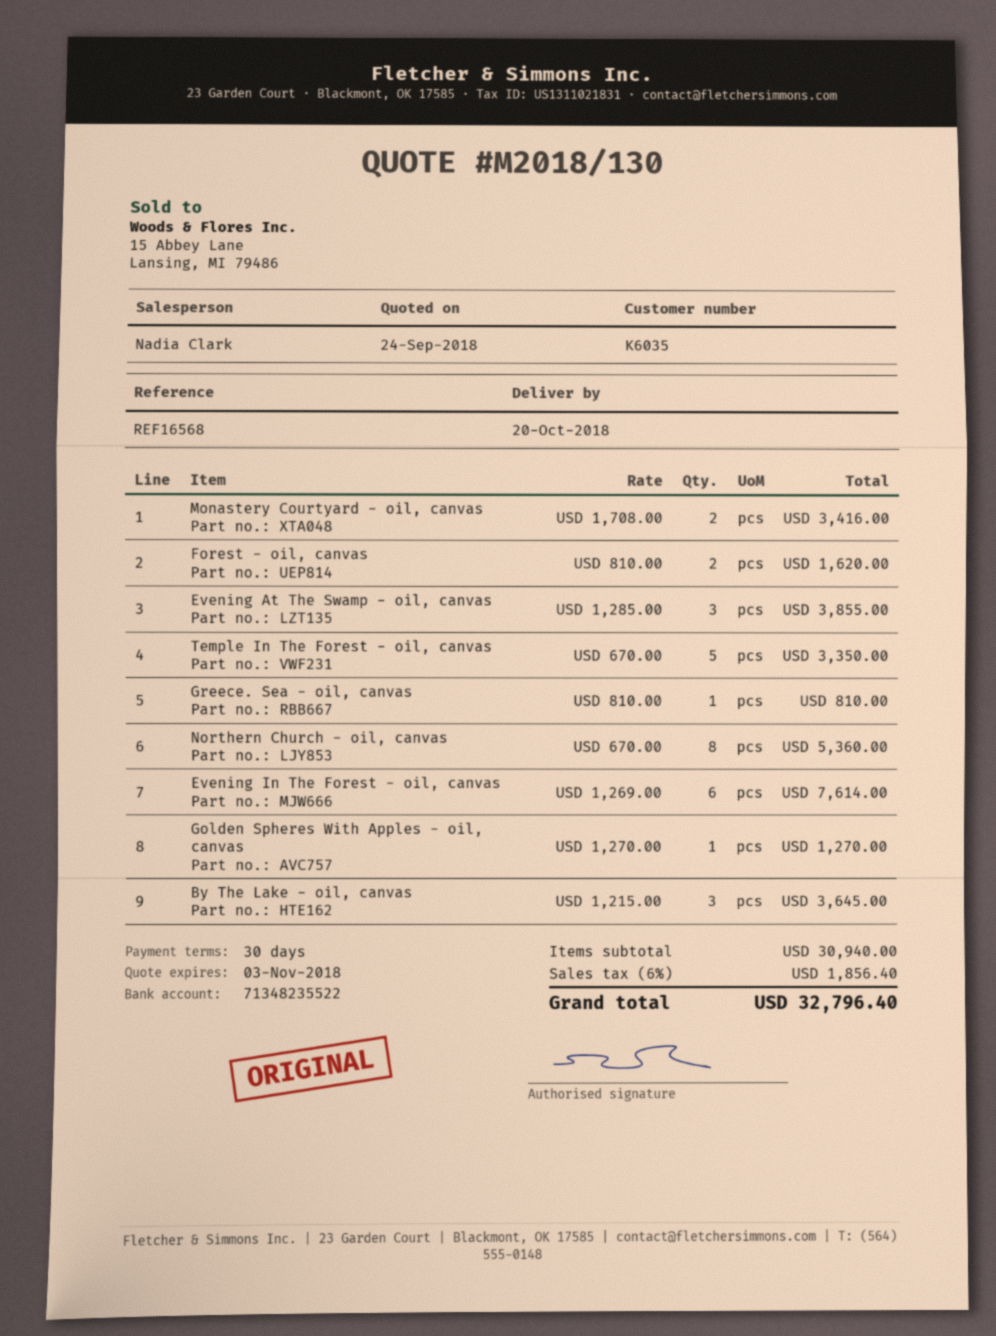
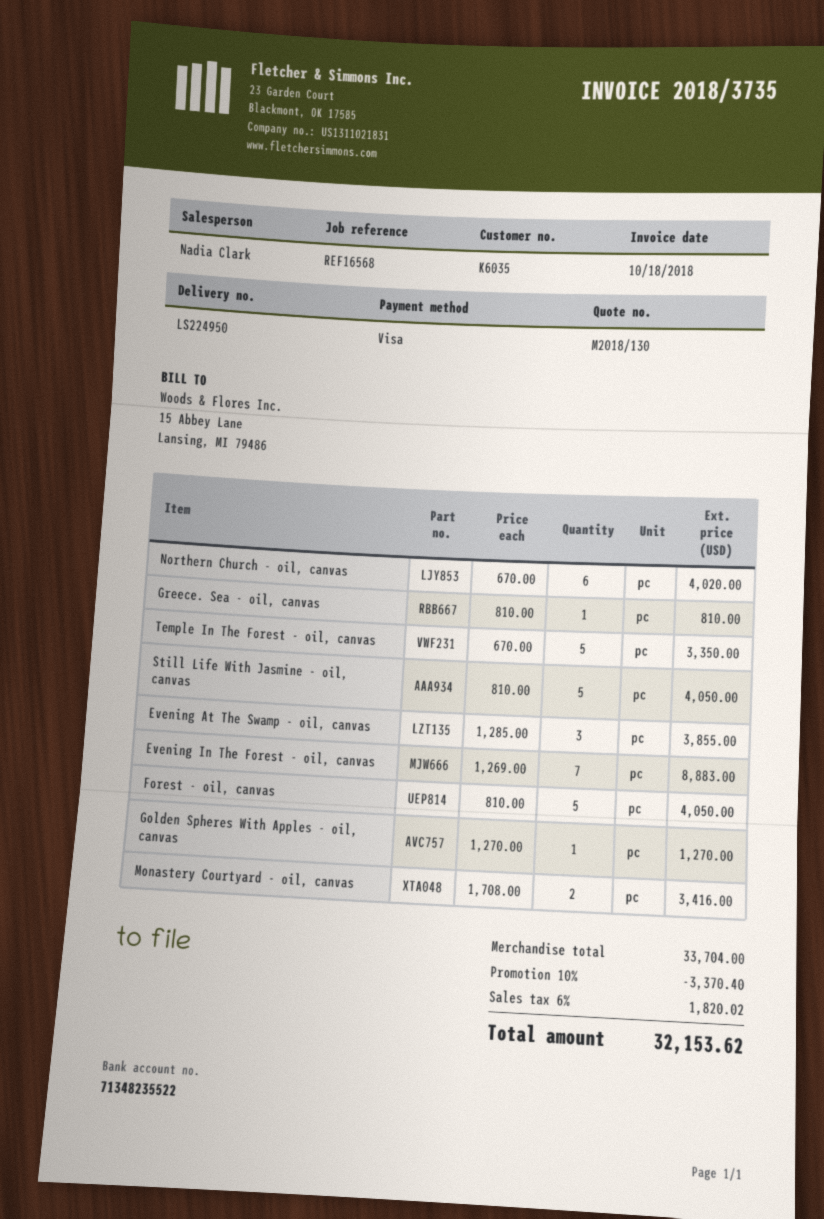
Forest - oil, canvas: 2 x 810.00 = 1620.00 -> 5 x 810.00 = 4050.00
Northern Church - oil, canvas: 8 x 670.00 = 5360.00 -> 6 x 670.00 = 4020.00
Evening In The Forest - oil, canvas: 6 x 1269.00 = 7614.00 -> 7 x 1269.00 = 8883.00
By The Lake - oil, canvas: 3 x 1215.00 = 3645.00 -> none
Still Life With Jasmine - oil, canvas: none -> 5 x 810.00 = 4050.00
subtotal: 30940.00 -> 33704.00
discount: none -> 10% = 3370.40
tax: 6% = 1856.40 -> 6% = 1820.02
total: 32796.40 -> 32153.62

